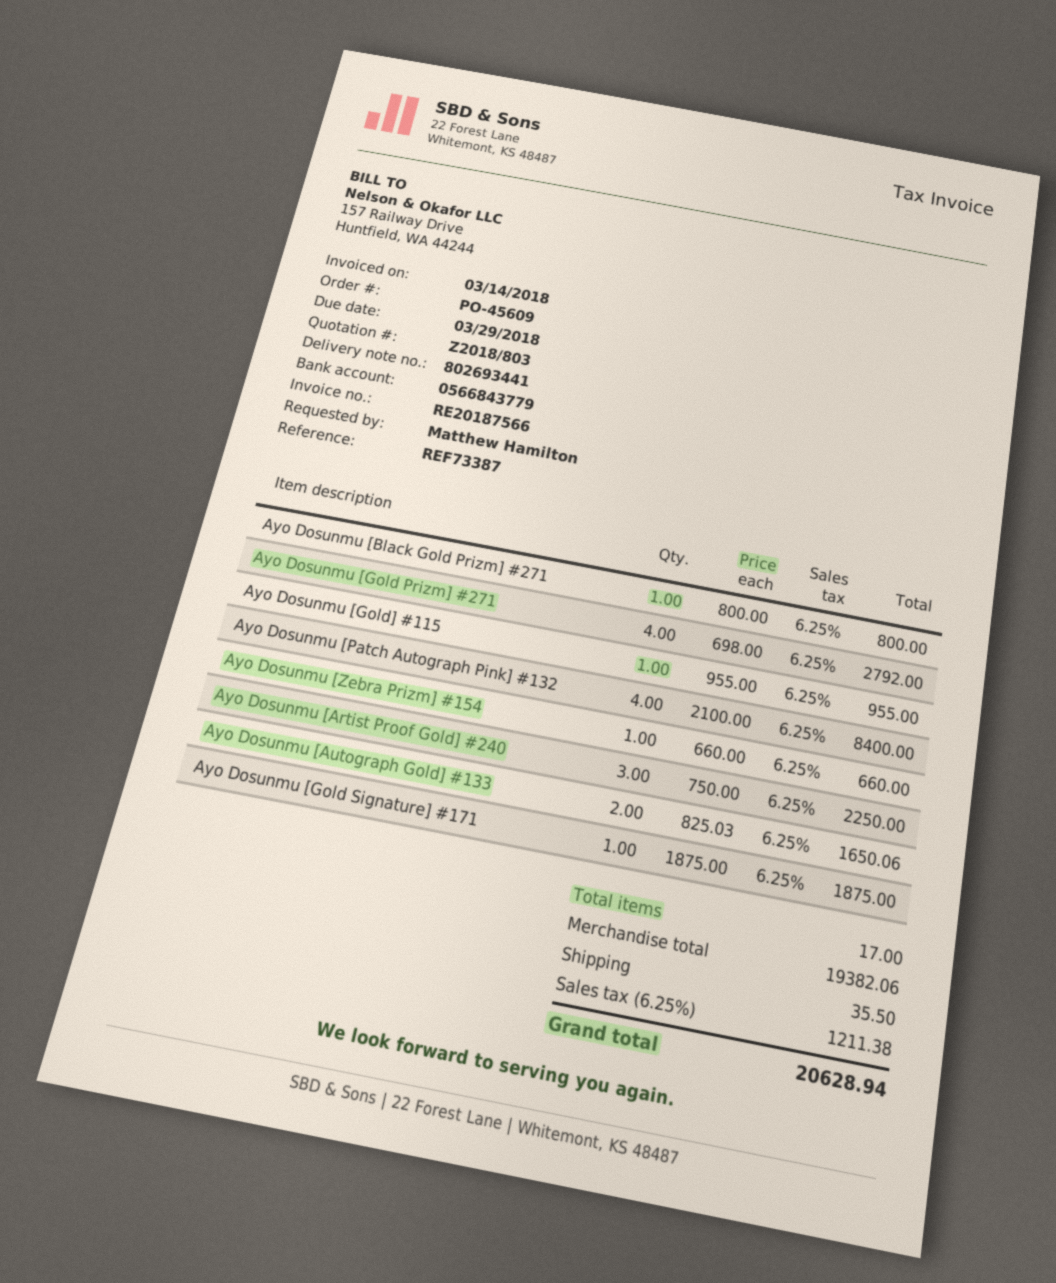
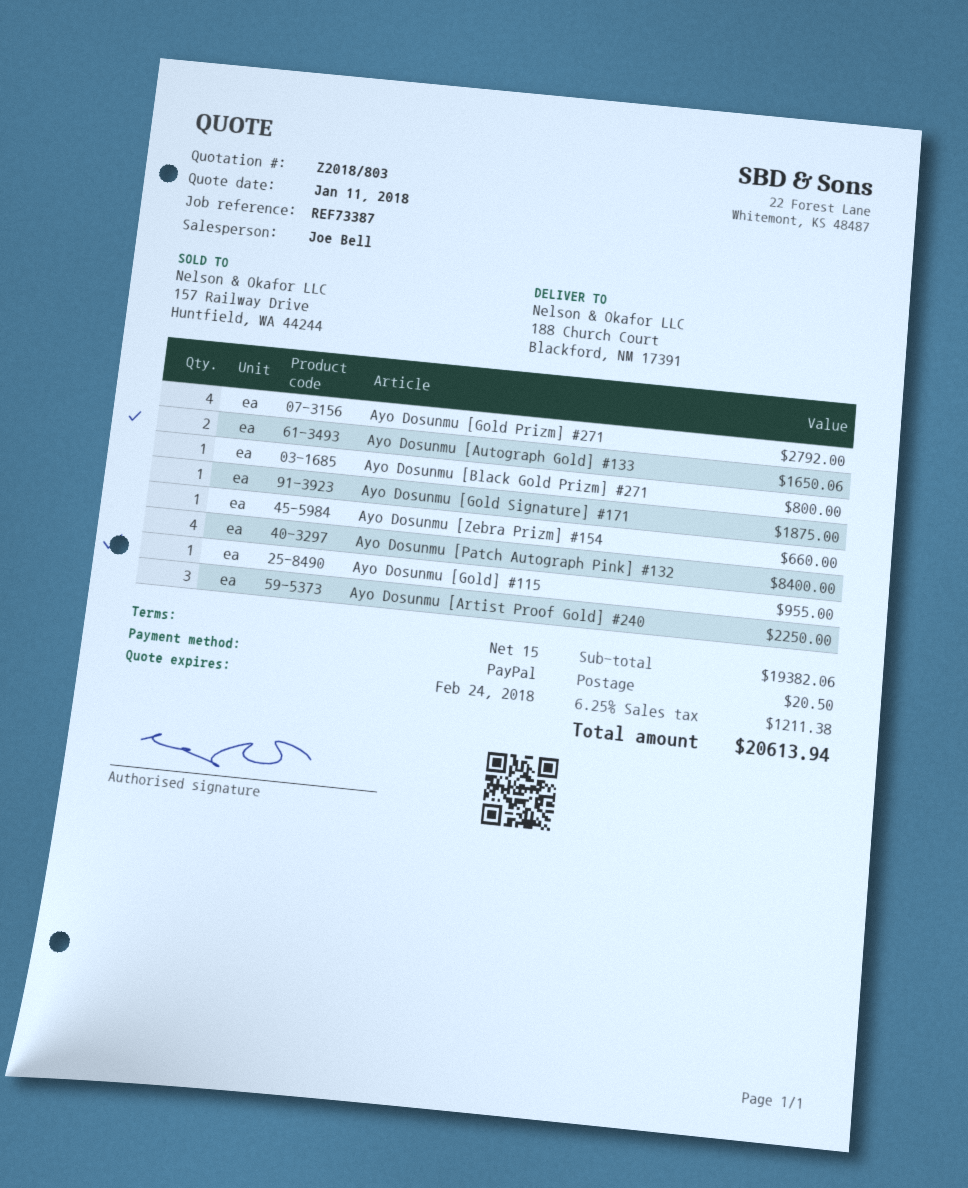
shipping: 35.50 -> 20.50
total: 20628.94 -> 20613.94

